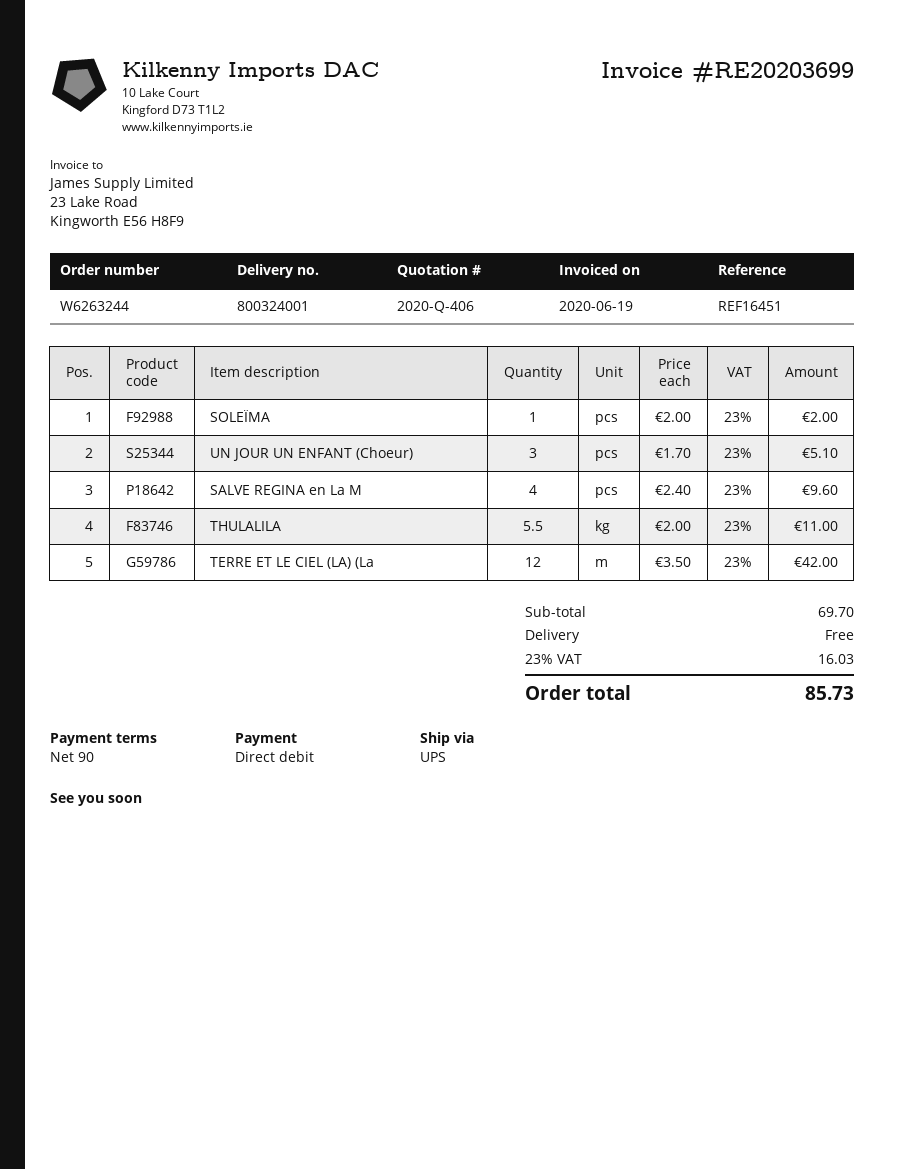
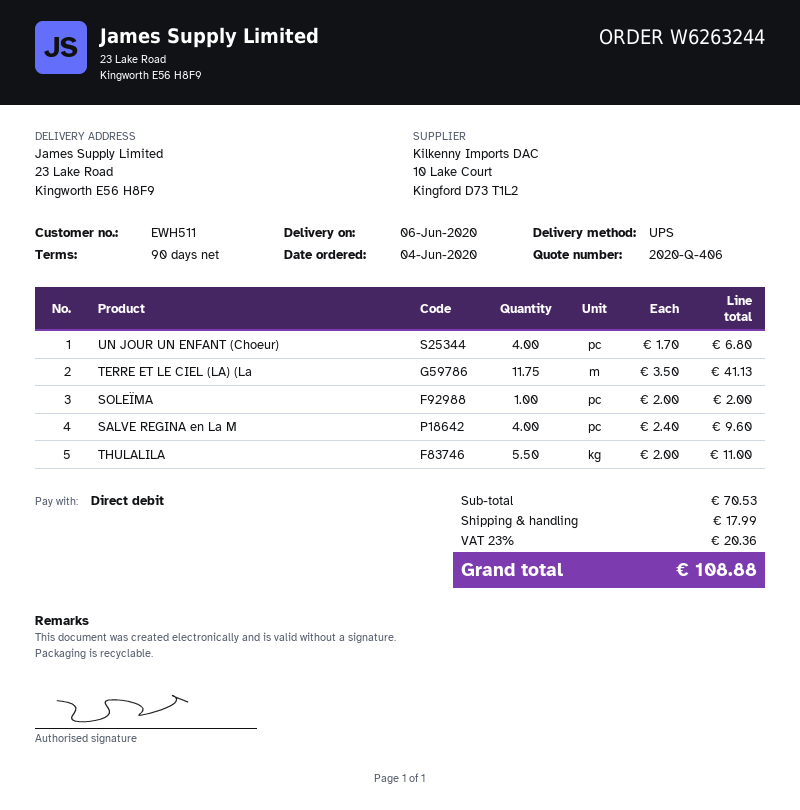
UN JOUR UN ENFANT (Choeur): 3 x 1.70 = 5.10 -> 4 x 1.70 = 6.80
TERRE ET LE CIEL (LA) (La: 12 x 3.50 = 42.00 -> 11.75 x 3.50 = 41.13
subtotal: 69.70 -> 70.53
shipping: 0.00 -> 17.99
tax: 23% = 16.03 -> 23% = 20.36
total: 85.73 -> 108.88

